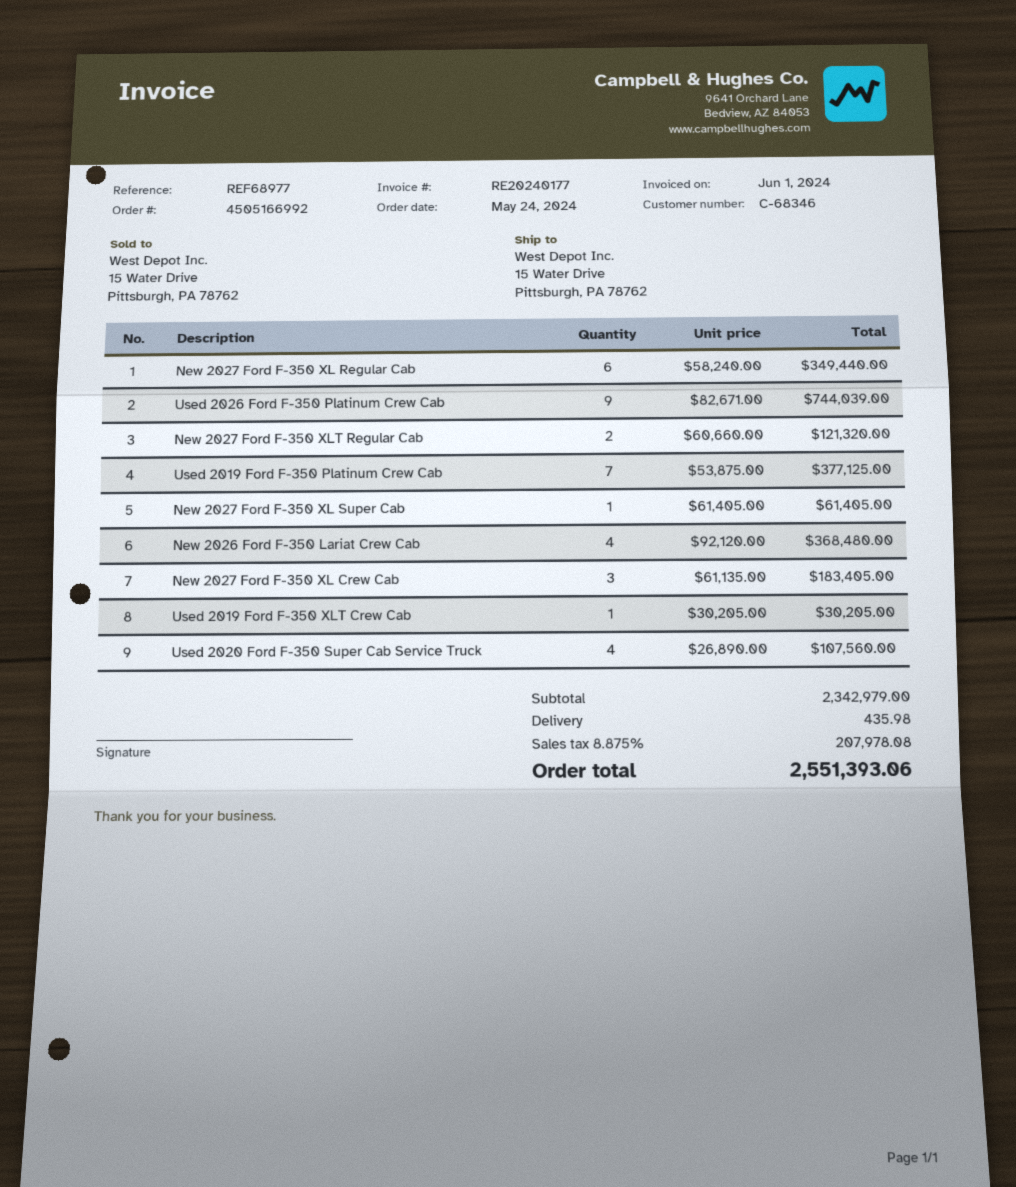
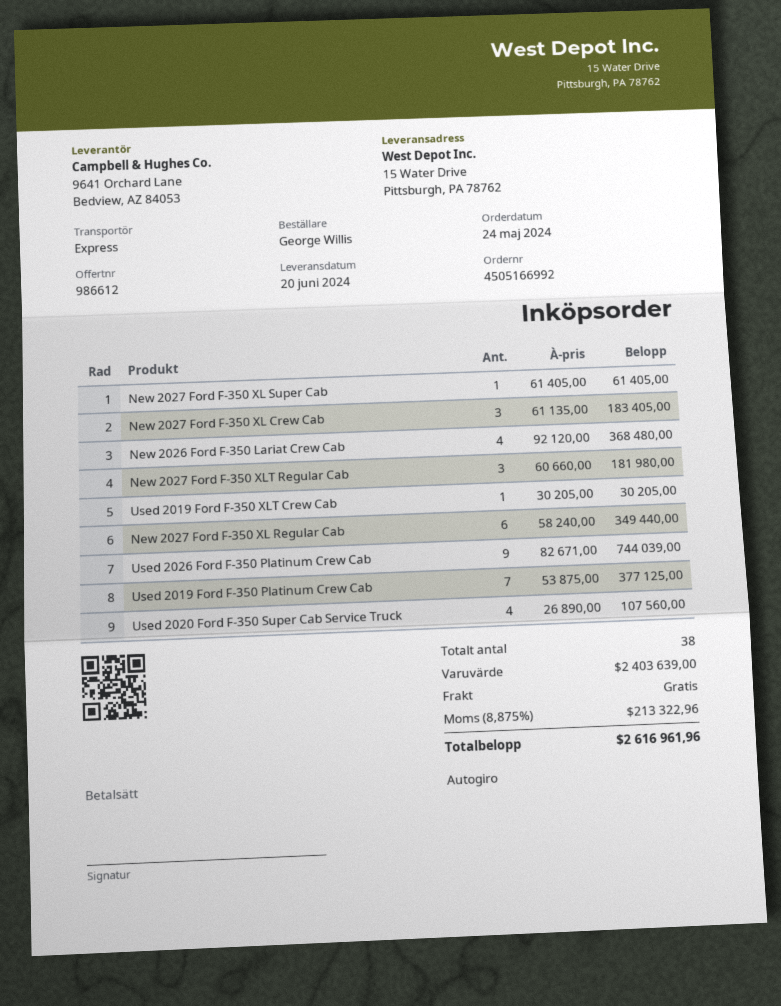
New 2027 Ford F-350 XLT Regular Cab: 2 x 60660.00 = 121320.00 -> 3 x 60660.00 = 181980.00
subtotal: 2342979.00 -> 2403639.00
shipping: 435.98 -> 0.00
tax: 8.875% = 207978.08 -> 8.875% = 213322.96
total: 2551393.06 -> 2616961.96

